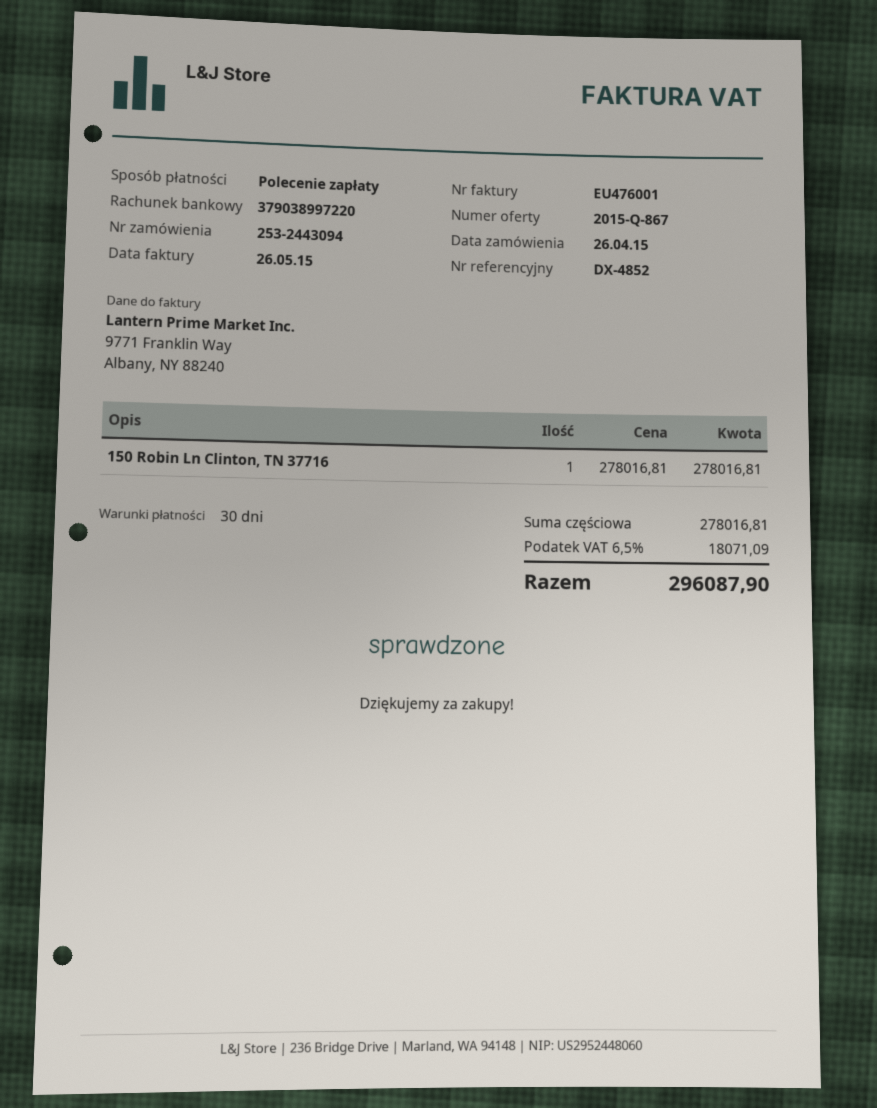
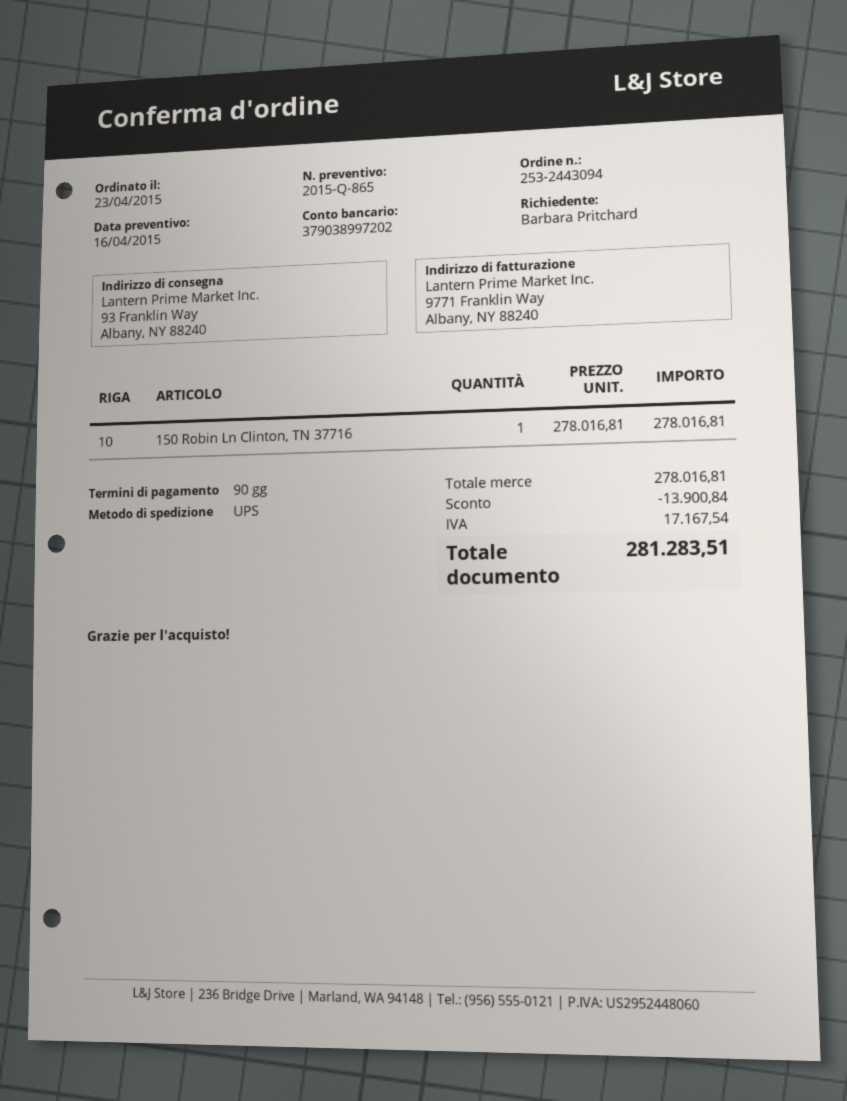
quote number: 2015-Q-867 -> 2015-Q-865
order date: 2015-04-26 -> 2015-04-23
payment terms: 30 days -> 90 days
bank account: 379038997220 -> 379038997202
discount: none -> 13900.84
tax: 18071.09 -> 17167.54
total: 296087.90 -> 281283.51

